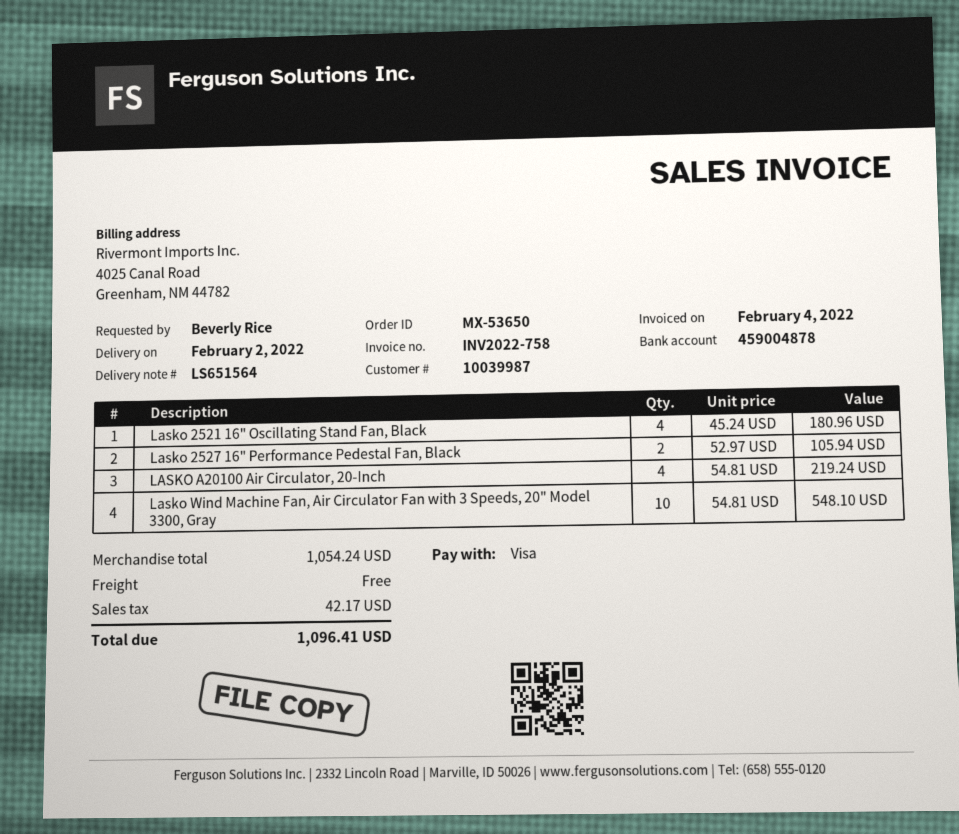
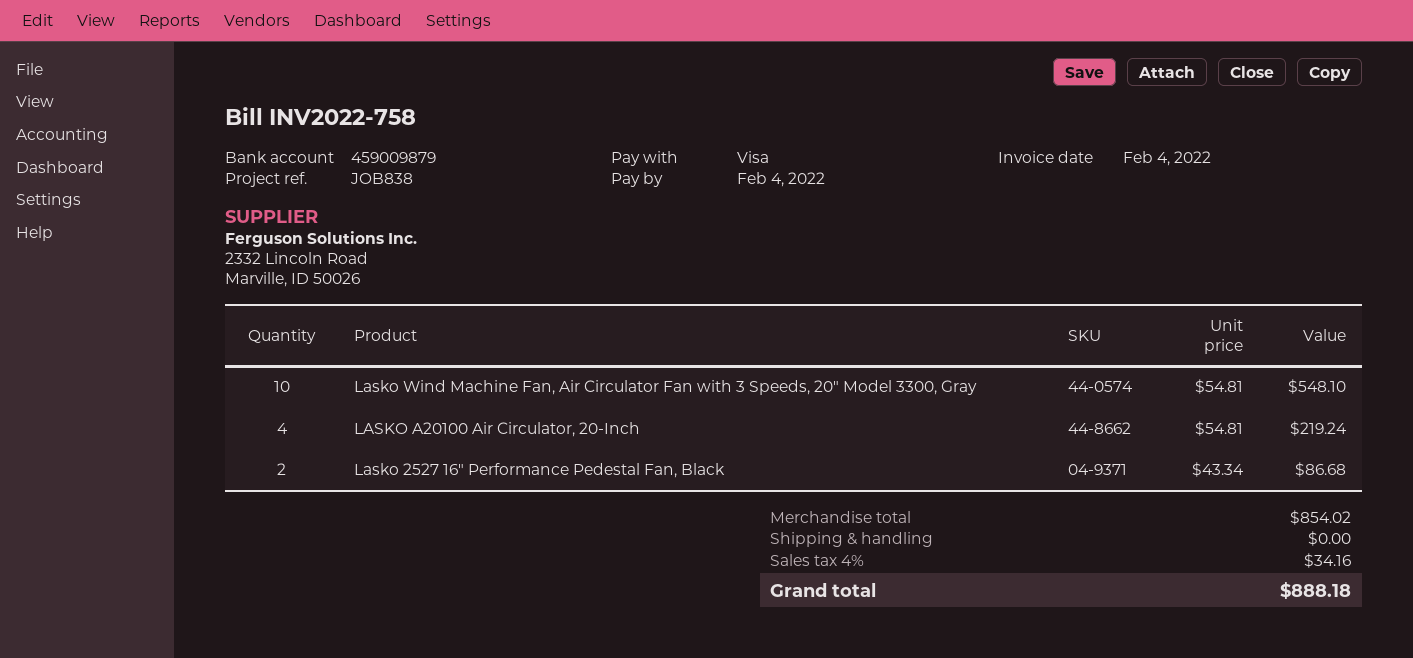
bank account: 459004878 -> 459009879
Lasko 2521 16" Oscillating Stand Fan, Black: 4 x 45.24 = 180.96 -> none
Lasko 2527 16" Performance Pedestal Fan, Black: 2 x 52.97 = 105.94 -> 2 x 43.34 = 86.68
subtotal: 1054.24 -> 854.02
tax: 42.17 -> 34.16
total: 1096.41 -> 888.18

